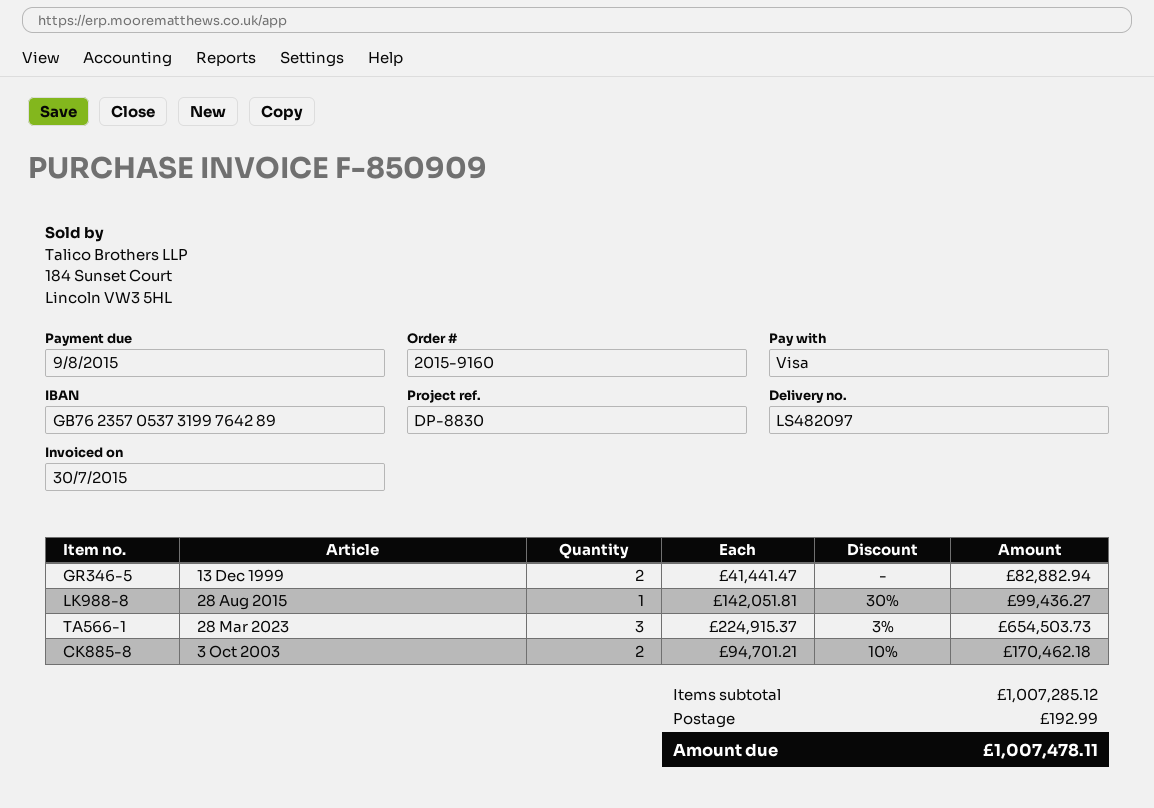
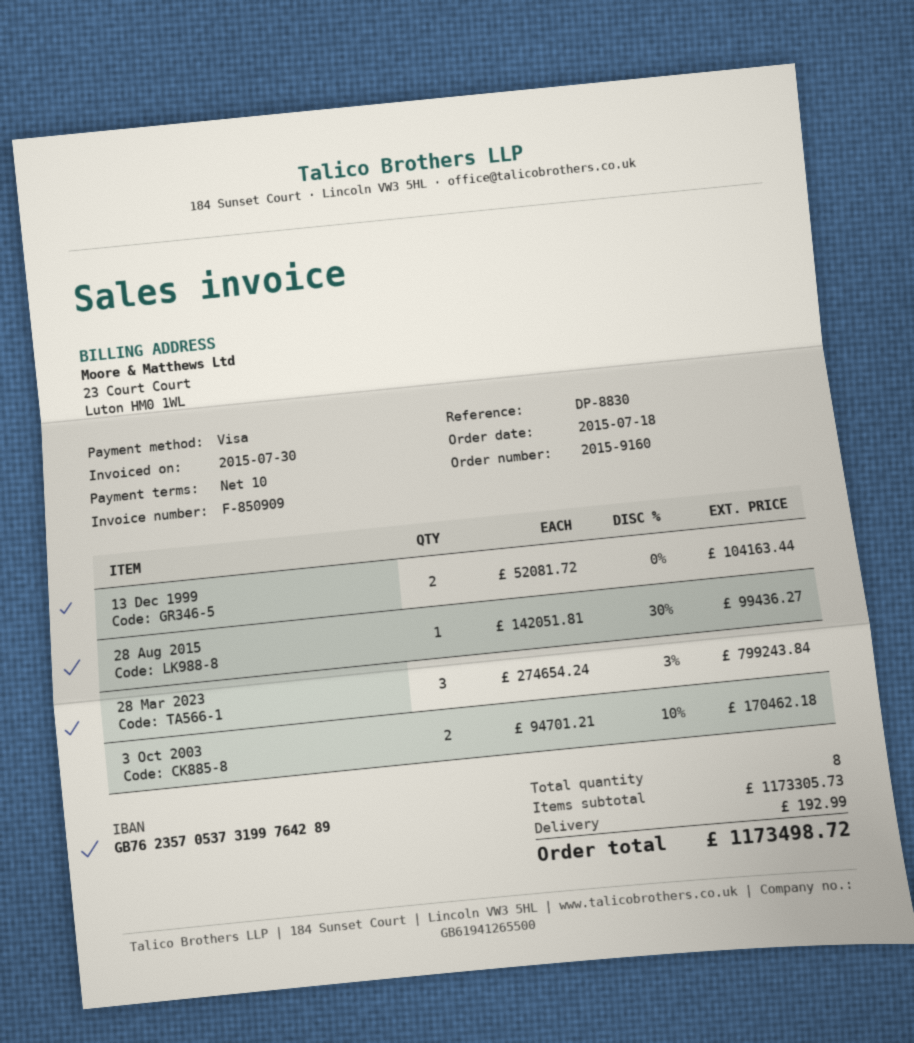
13 Dec 1999: 2 x 41441.47 = 82882.94 -> 2 x 52081.72 = 104163.44
28 Mar 2023: 3 x 224915.37 - 3% = 654503.73 -> 3 x 274654.24 - 3% = 799243.84
subtotal: 1007285.12 -> 1173305.73
total: 1007478.11 -> 1173498.72

